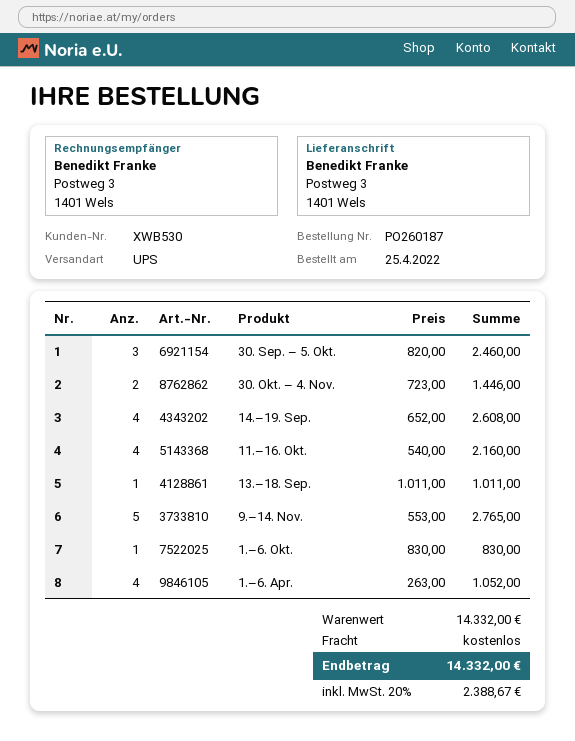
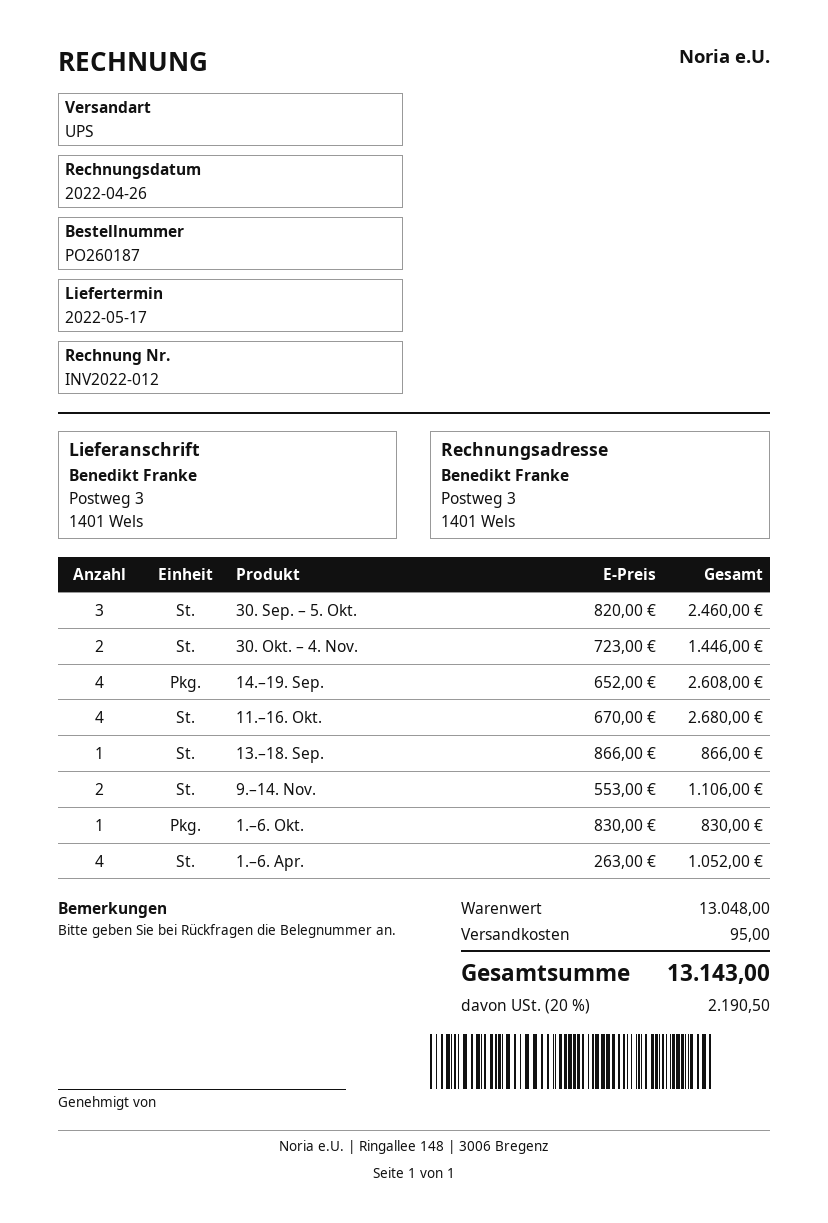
11.–16. Okt.: 4 x 540.00 = 2160.00 -> 4 x 670.00 = 2680.00
13.–18. Sep.: 1 x 1011.00 = 1011.00 -> 1 x 866.00 = 866.00
9.–14. Nov.: 5 x 553.00 = 2765.00 -> 2 x 553.00 = 1106.00
subtotal: 14332.00 -> 13048.00
shipping: 0.00 -> 95.00
tax: 20% = 2388.67 -> 20% = 2190.50
total: 14332.00 -> 13143.00

